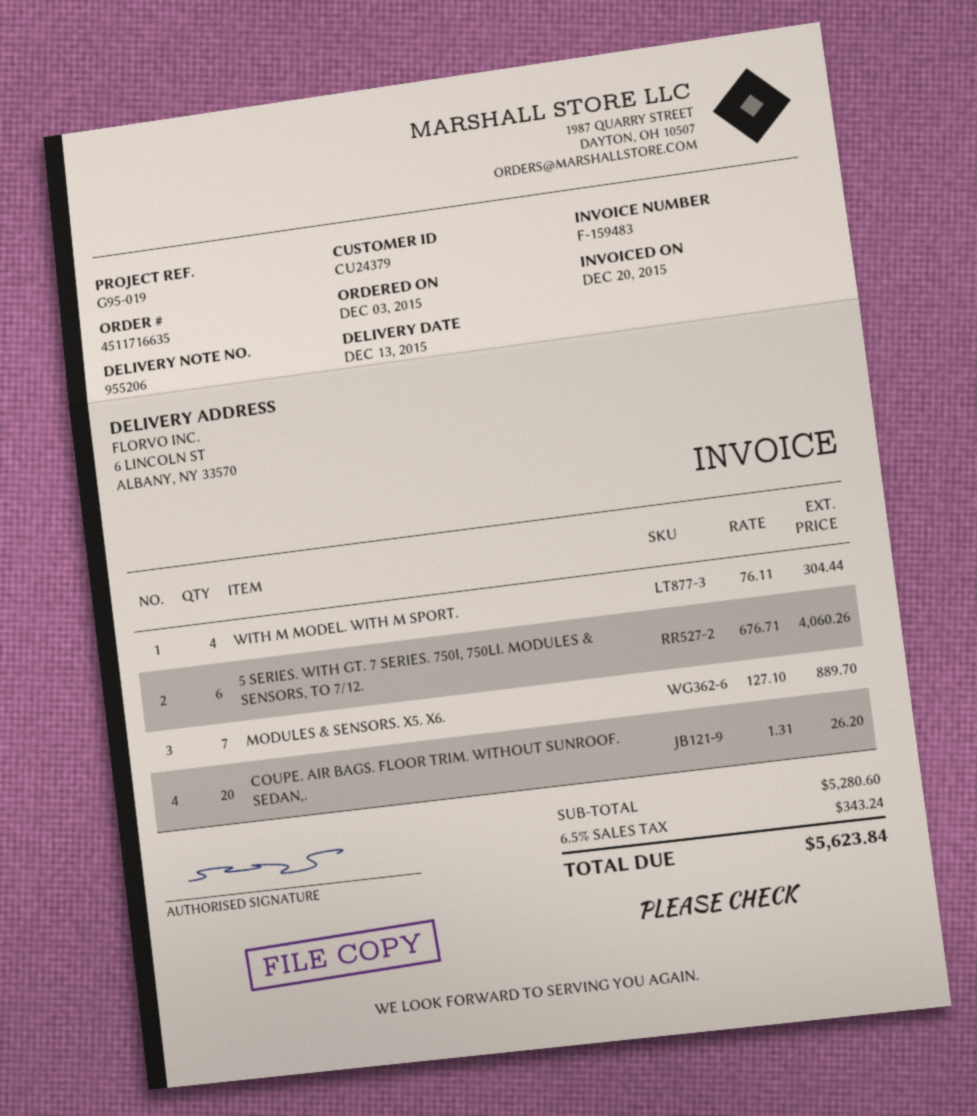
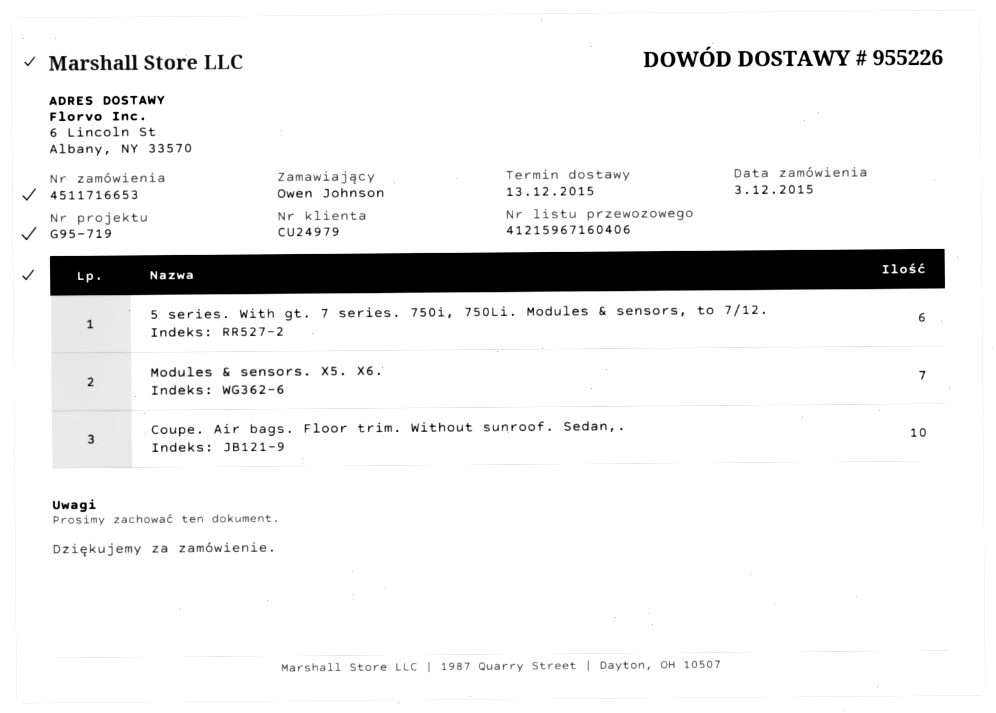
order number: 4511716635 -> 4511716653
delivery note number: 955206 -> 955226
customer number: CU24379 -> CU24979
reference: G95-019 -> G95-719
WITH M MODEL. WITH M SPORT.: 4 -> none
COUPE. AIR BAGS. FLOOR TRIM. WITHOUT SUNROOF. SEDAN,.: 20 -> 10

